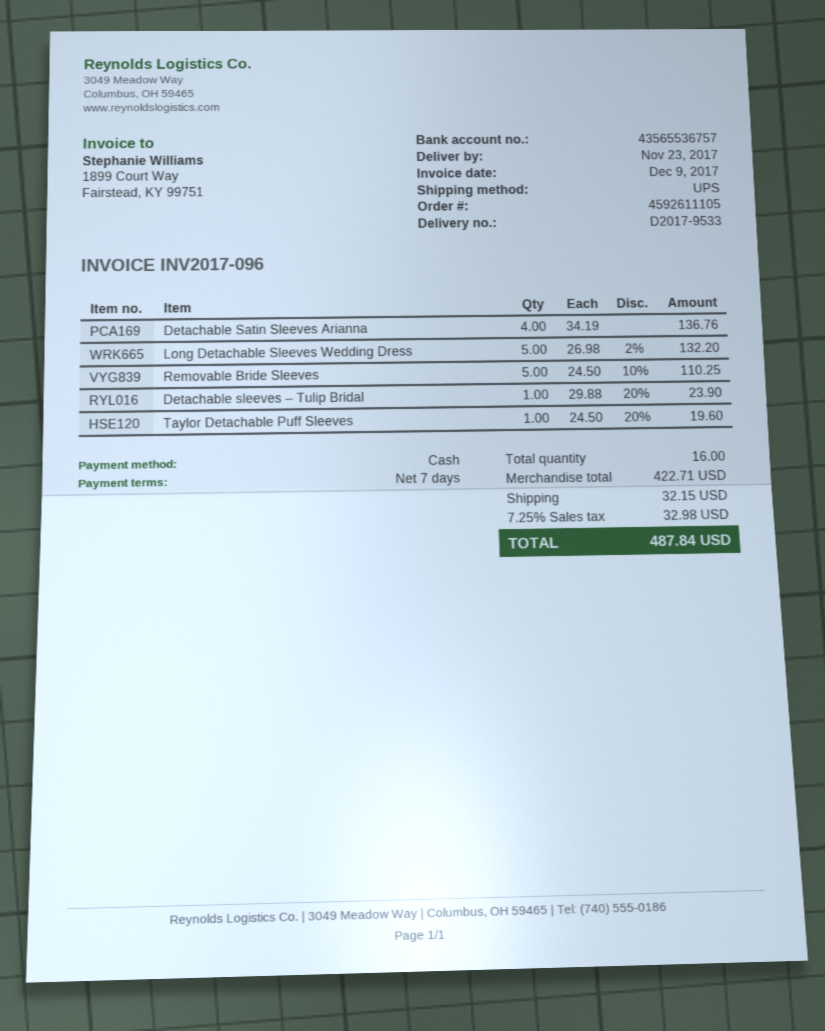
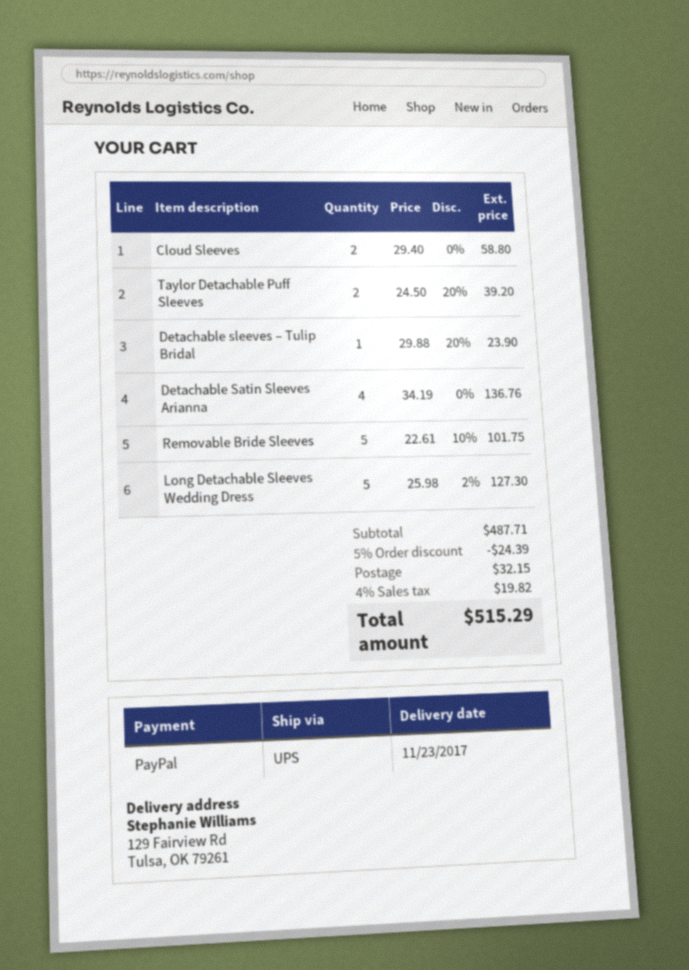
payment method: cash -> PayPal
Long Detachable Sleeves Wedding Dress: 5 x 26.98 - 2% = 132.20 -> 5 x 25.98 - 2% = 127.30
Removable Bride Sleeves: 5 x 24.50 - 10% = 110.25 -> 5 x 22.61 - 10% = 101.75
Taylor Detachable Puff Sleeves: 1 x 24.50 - 20% = 19.60 -> 2 x 24.50 - 20% = 39.20
Cloud Sleeves: none -> 2 x 29.40 = 58.80
subtotal: 422.71 -> 487.71
discount: none -> 5% = 24.39
tax: 7.25% = 32.98 -> 4% = 19.82
total: 487.84 -> 515.29

